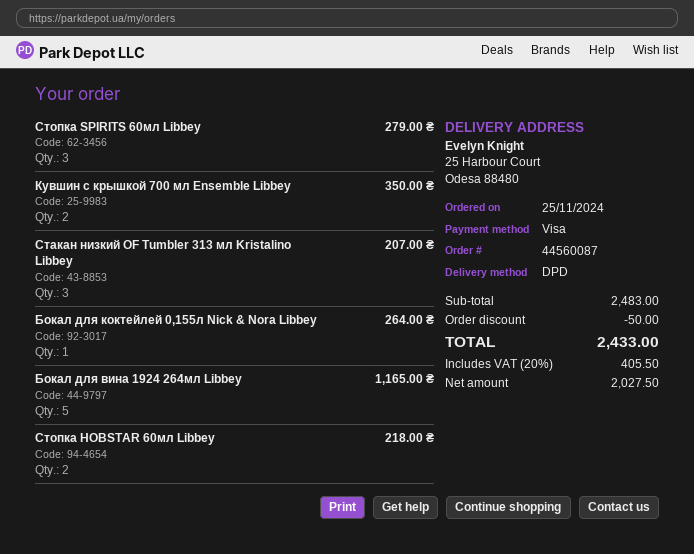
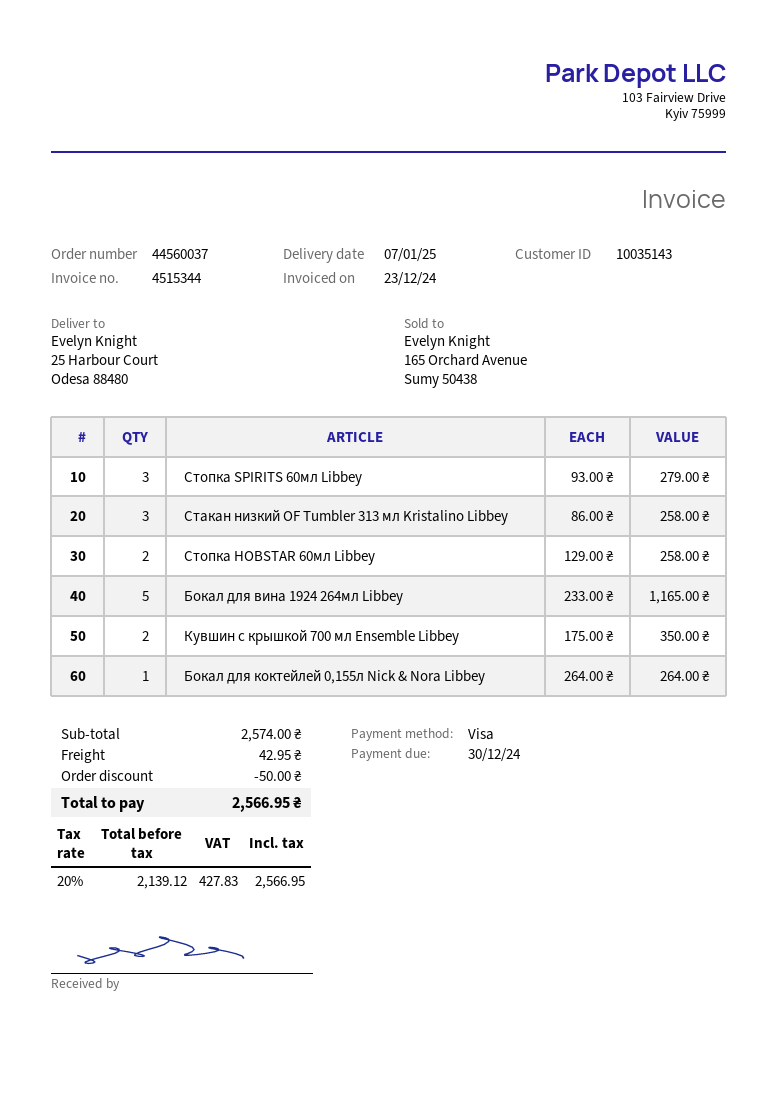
order number: 44560087 -> 44560037
Стакан низкий OF Tumbler 313 мл Kristalino Libbey: 3 for 207.00 -> 3 for 258.00
Стопка HOBSTAR 60мл Libbey: 2 for 218.00 -> 2 for 258.00
subtotal: 2483.00 -> 2574.00
shipping: none -> 42.95
net: 2027.50 -> 2139.12
tax: 20% = 405.50 -> 20% = 427.83
total: 2433.00 -> 2566.95

